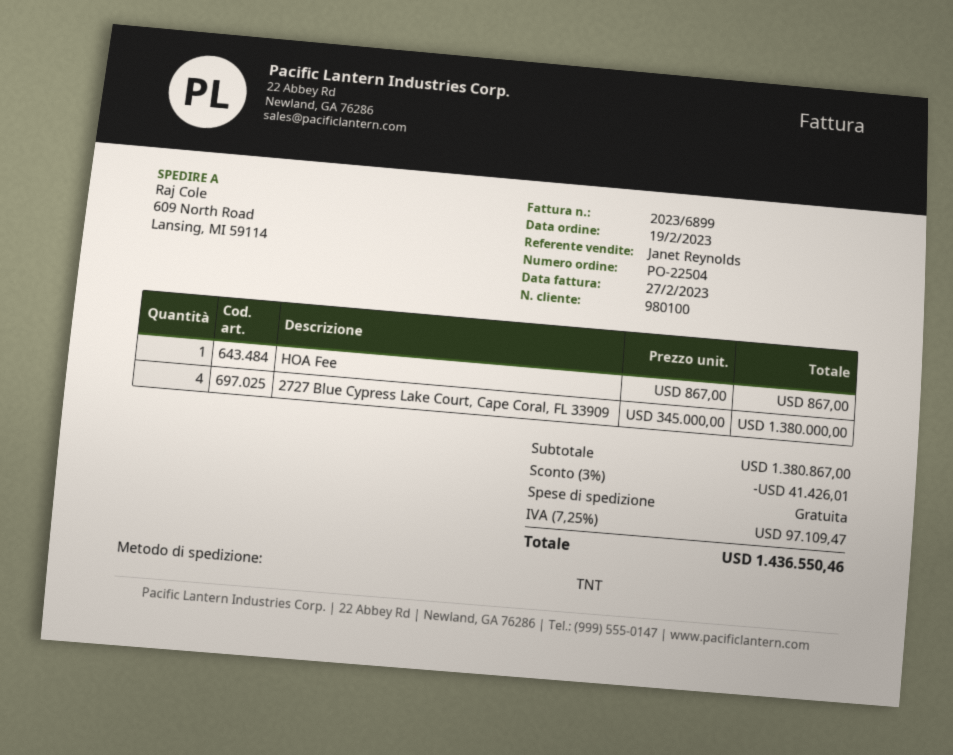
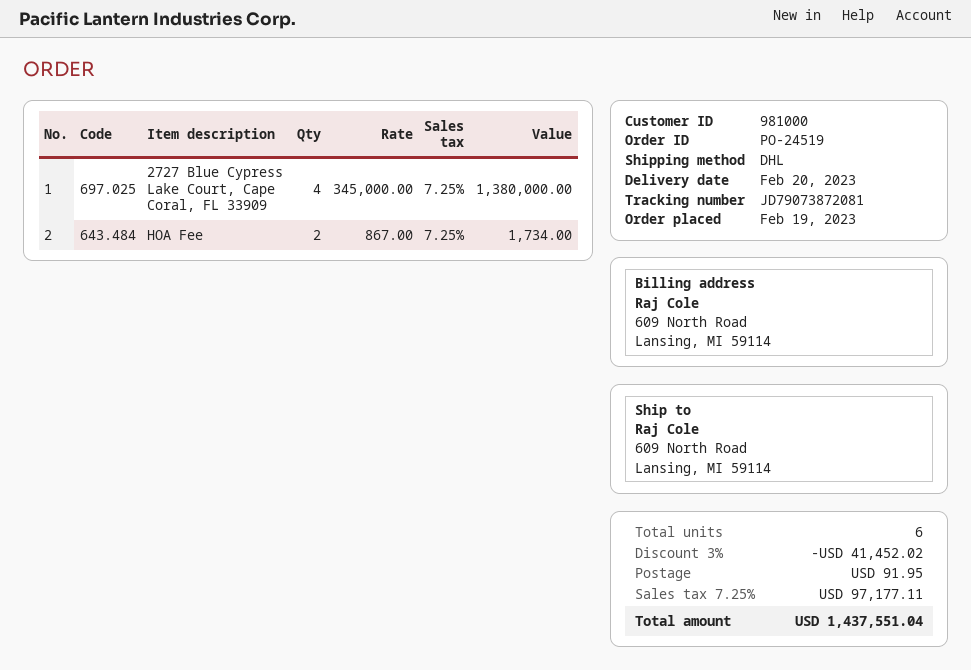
order number: PO-22504 -> PO-24519
customer number: 980100 -> 981000
shipping method: TNT -> DHL
HOA Fee: 1 x 867.00 = 867.00 -> 2 x 867.00 = 1734.00
discount: 3% = 41426.01 -> 3% = 41452.02
shipping: 0.00 -> 91.95
tax: 7.25% = 97109.47 -> 7.25% = 97177.11
total: 1436550.46 -> 1437551.04

